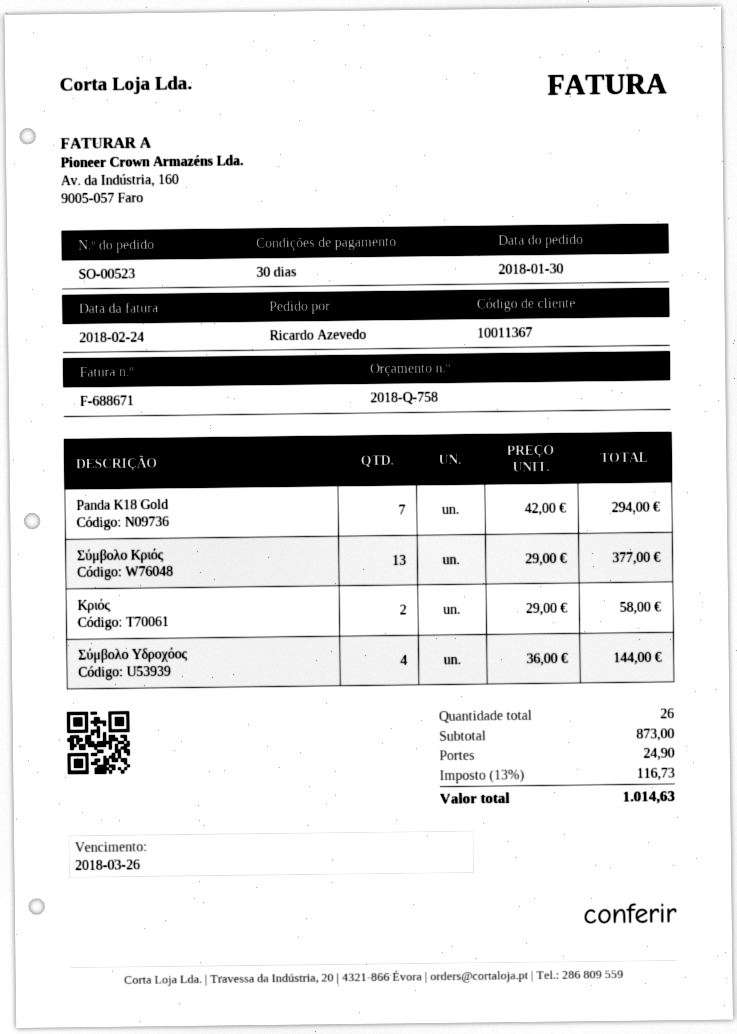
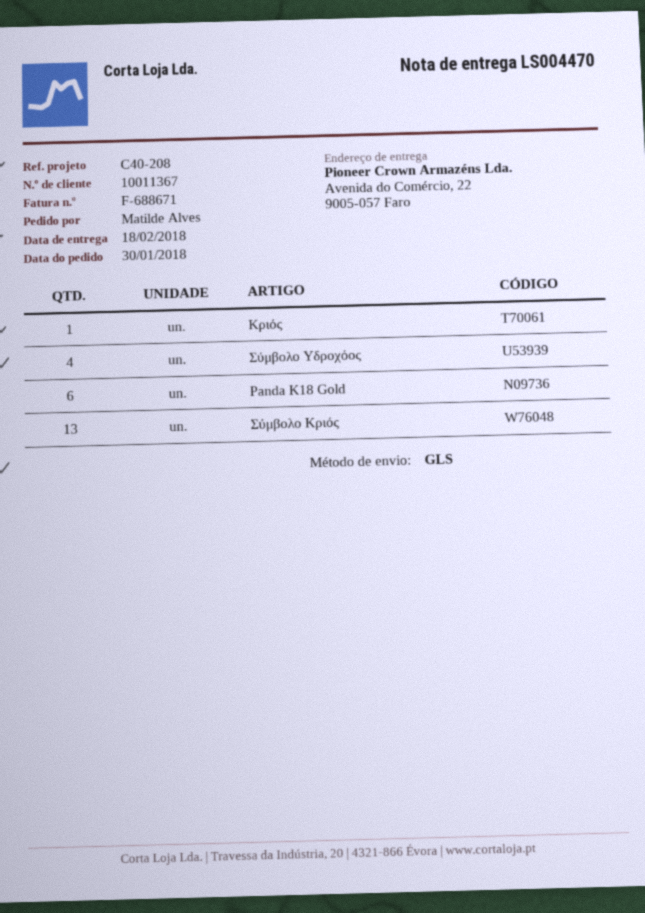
ordered by: Ricardo Azevedo -> Matilde Alves
Panda K18 Gold: 7 -> 6
Κριός: 2 -> 1

